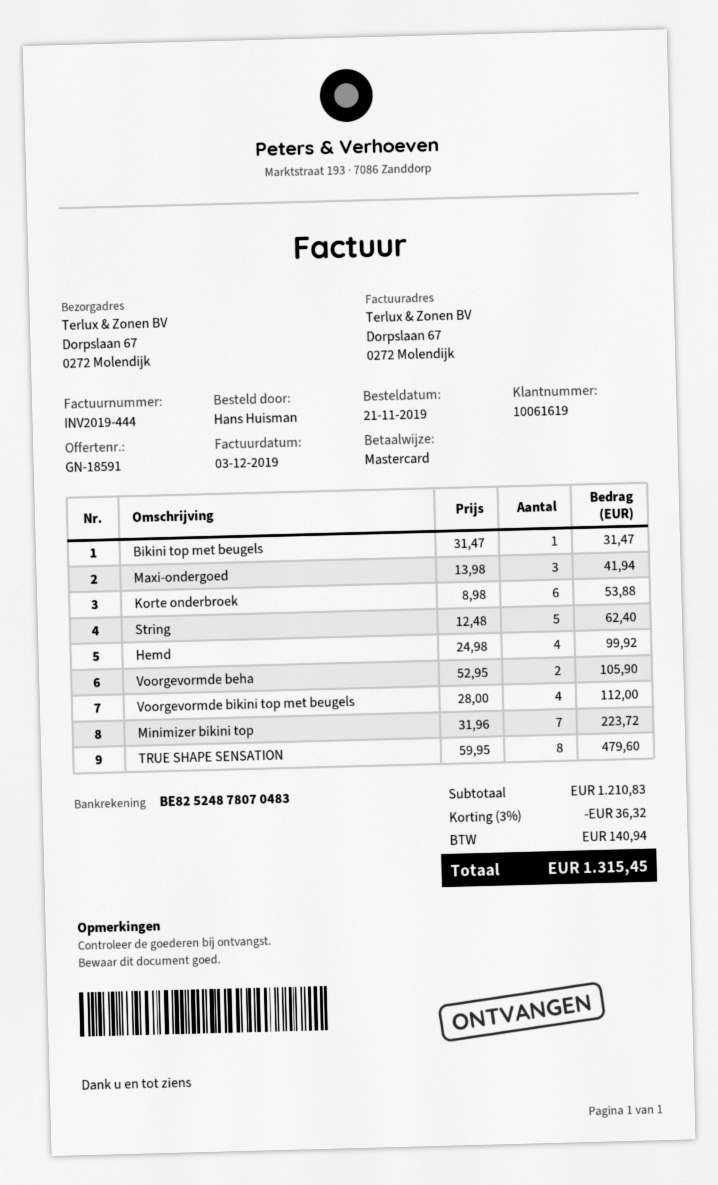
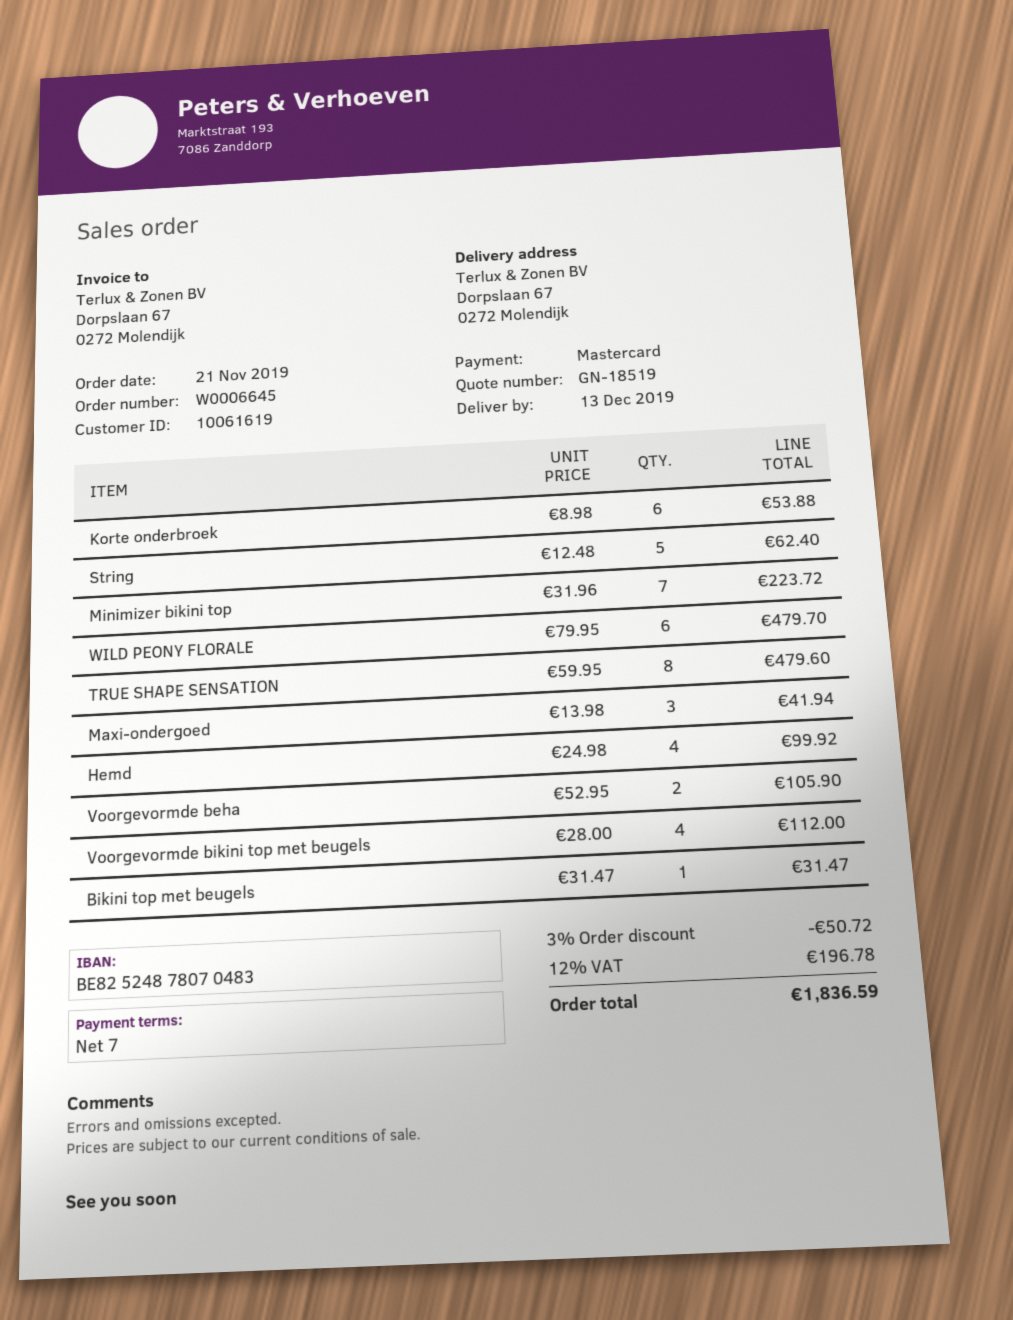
quote number: GN-18591 -> GN-18519
WILD PEONY FLORALE: none -> 6 x 79.95 = 479.70
discount: 3% = 36.32 -> 3% = 50.72
tax: 140.94 -> 196.78
total: 1315.45 -> 1836.59

